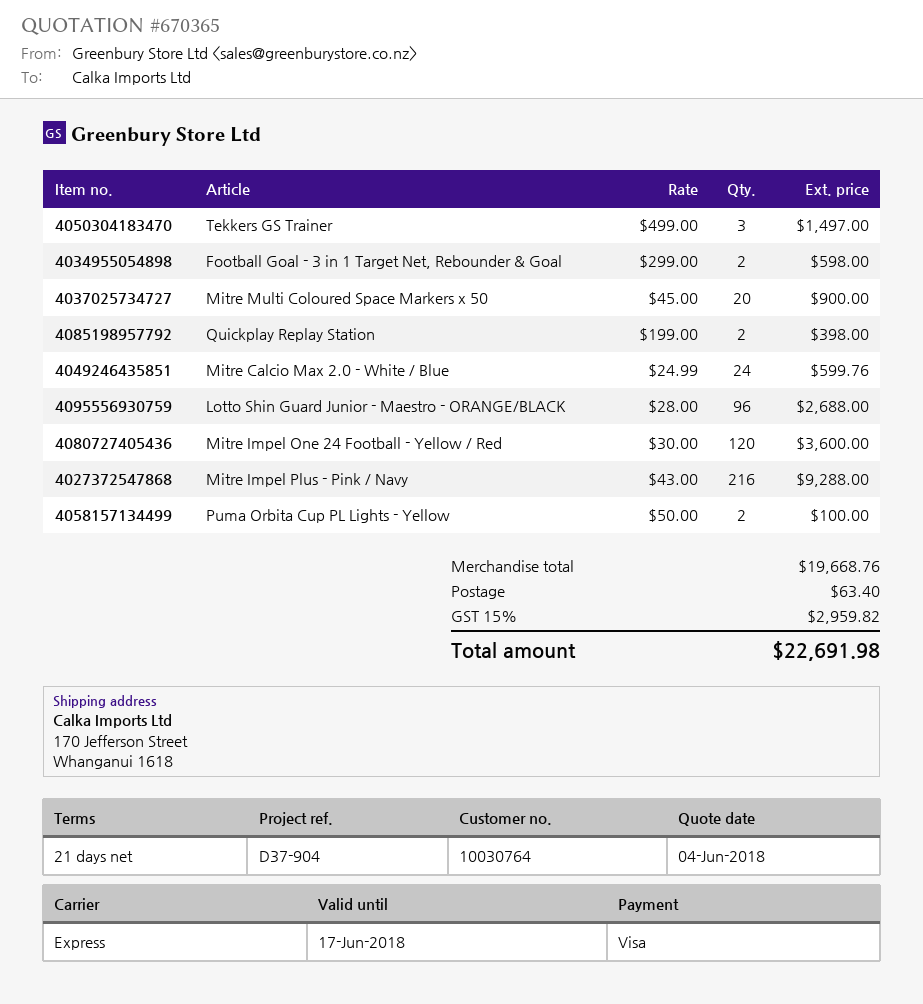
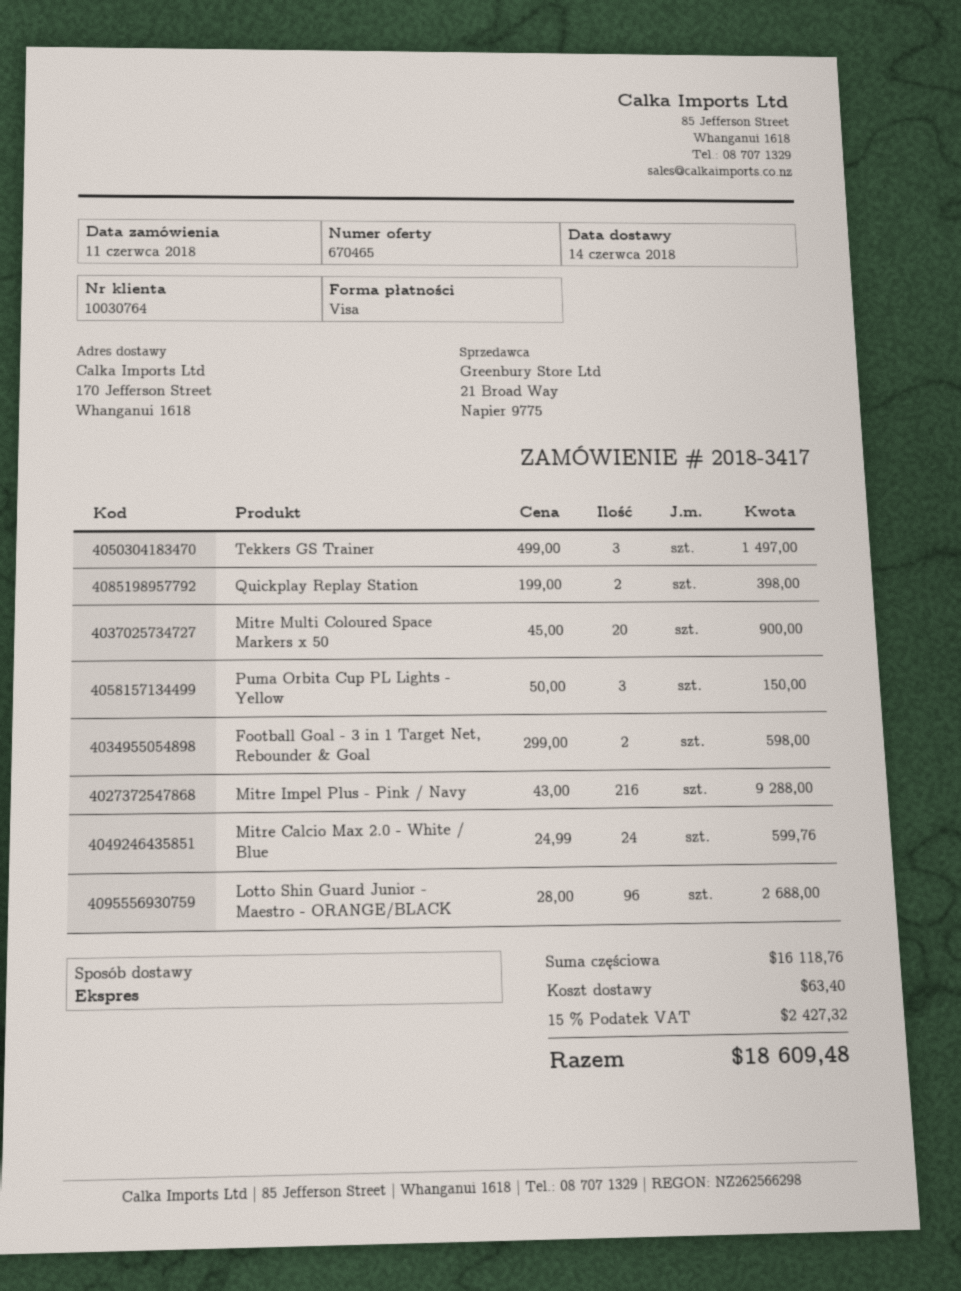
quote number: 670365 -> 670465
Mitre Impel One 24 Football - Yellow / Red: 120 x 30.00 = 3600.00 -> none
Puma Orbita Cup PL Lights - Yellow: 2 x 50.00 = 100.00 -> 3 x 50.00 = 150.00
subtotal: 19668.76 -> 16118.76
tax: 15% = 2959.82 -> 15% = 2427.32
total: 22691.98 -> 18609.48

